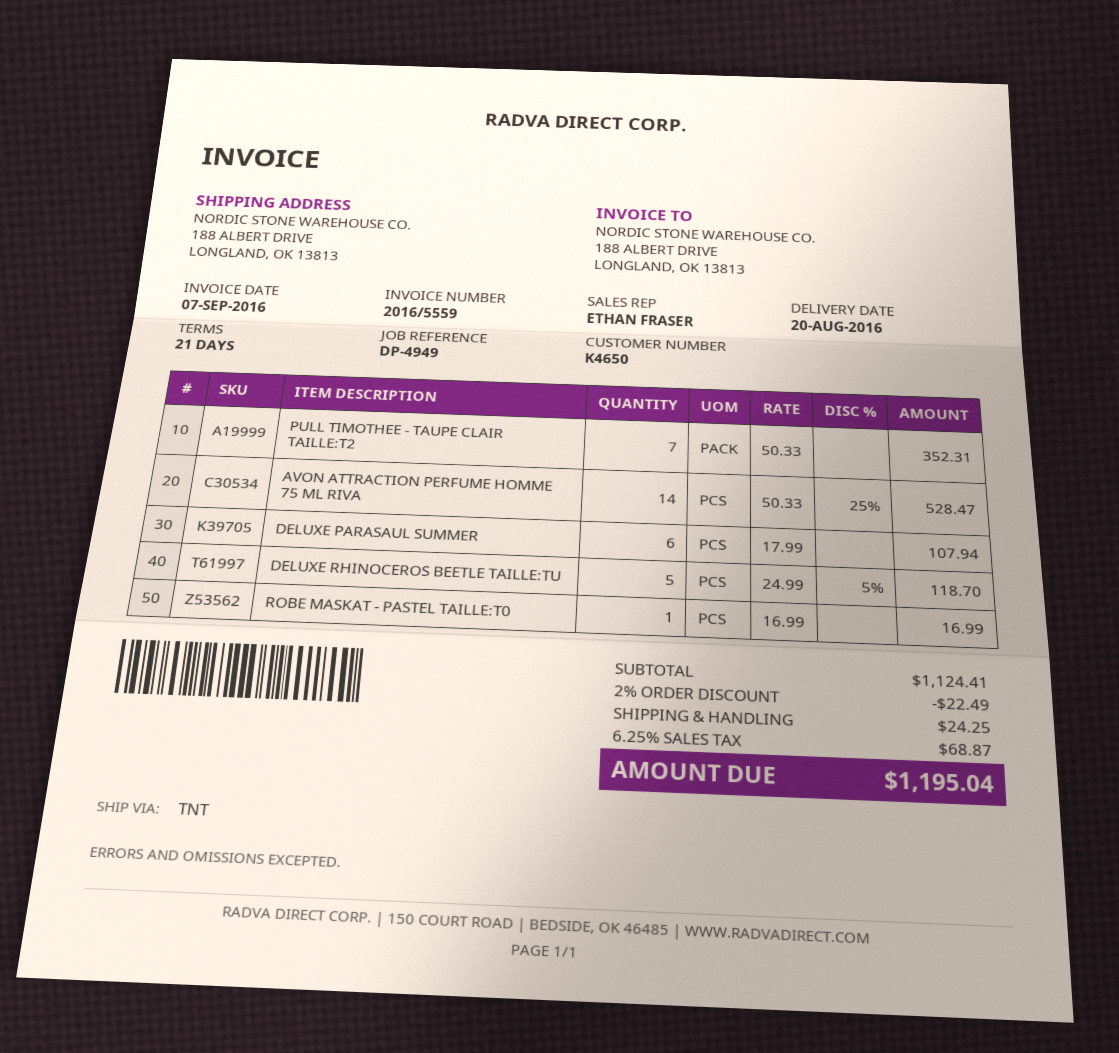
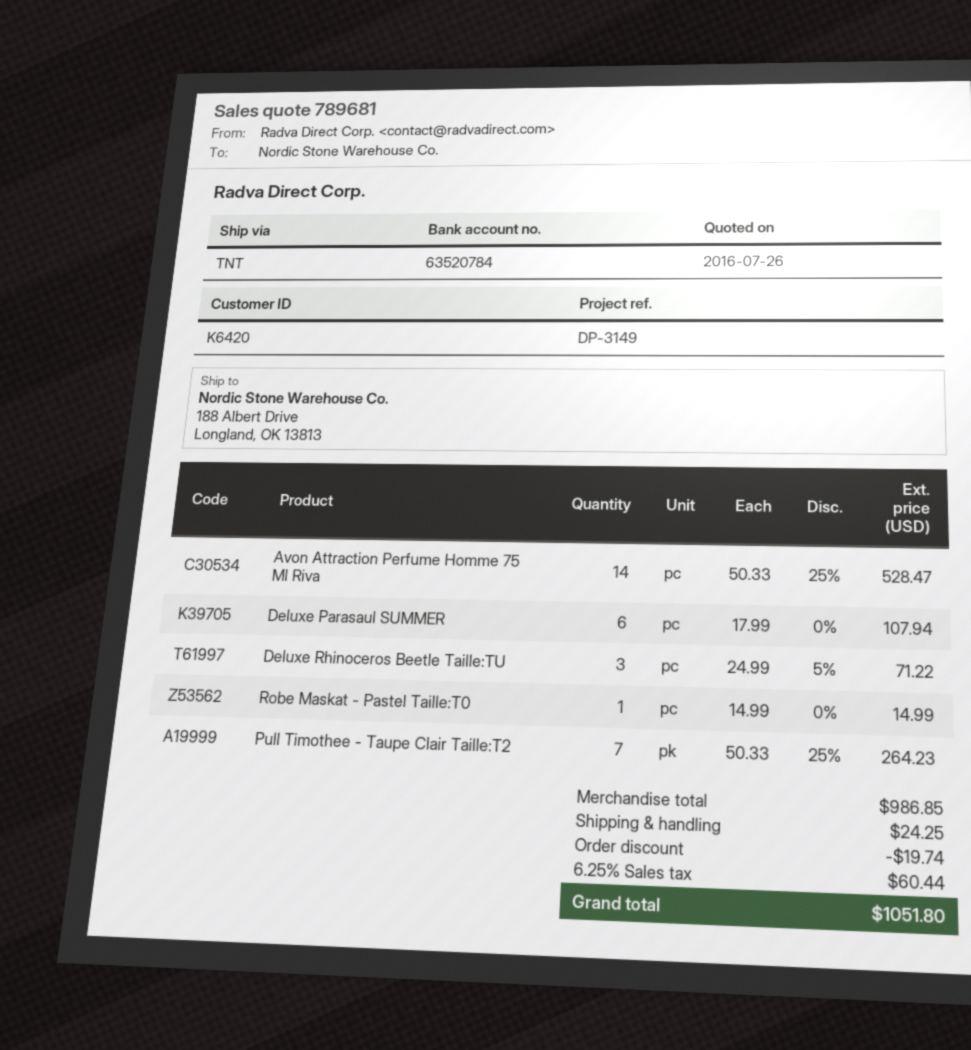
customer number: K4650 -> K6420
reference: DP-4949 -> DP-3149
PULL TIMOTHEE - TAUPE CLAIR TAILLE:T2: 7 x 50.33 = 352.31 -> 7 x 50.33 - 25% = 264.23
DELUXE RHINOCEROS BEETLE TAILLE:TU: 5 x 24.99 - 5% = 118.70 -> 3 x 24.99 - 5% = 71.22
ROBE MASKAT - PASTEL TAILLE:T0: 1 x 16.99 = 16.99 -> 1 x 14.99 = 14.99
subtotal: 1124.41 -> 986.85
discount: 22.49 -> 19.74
tax: 6.25% = 68.87 -> 6.25% = 60.44
total: 1195.04 -> 1051.80

